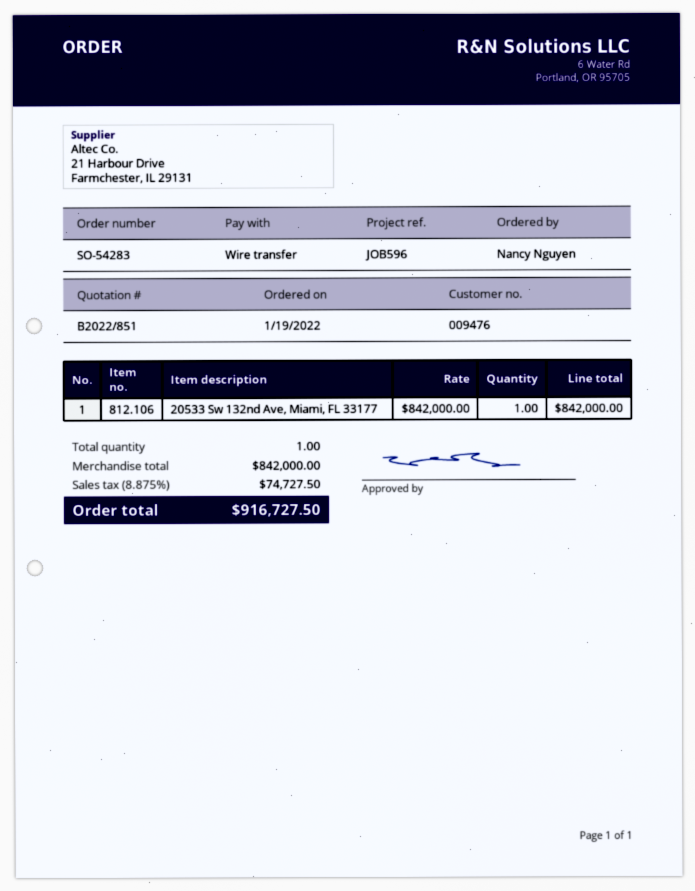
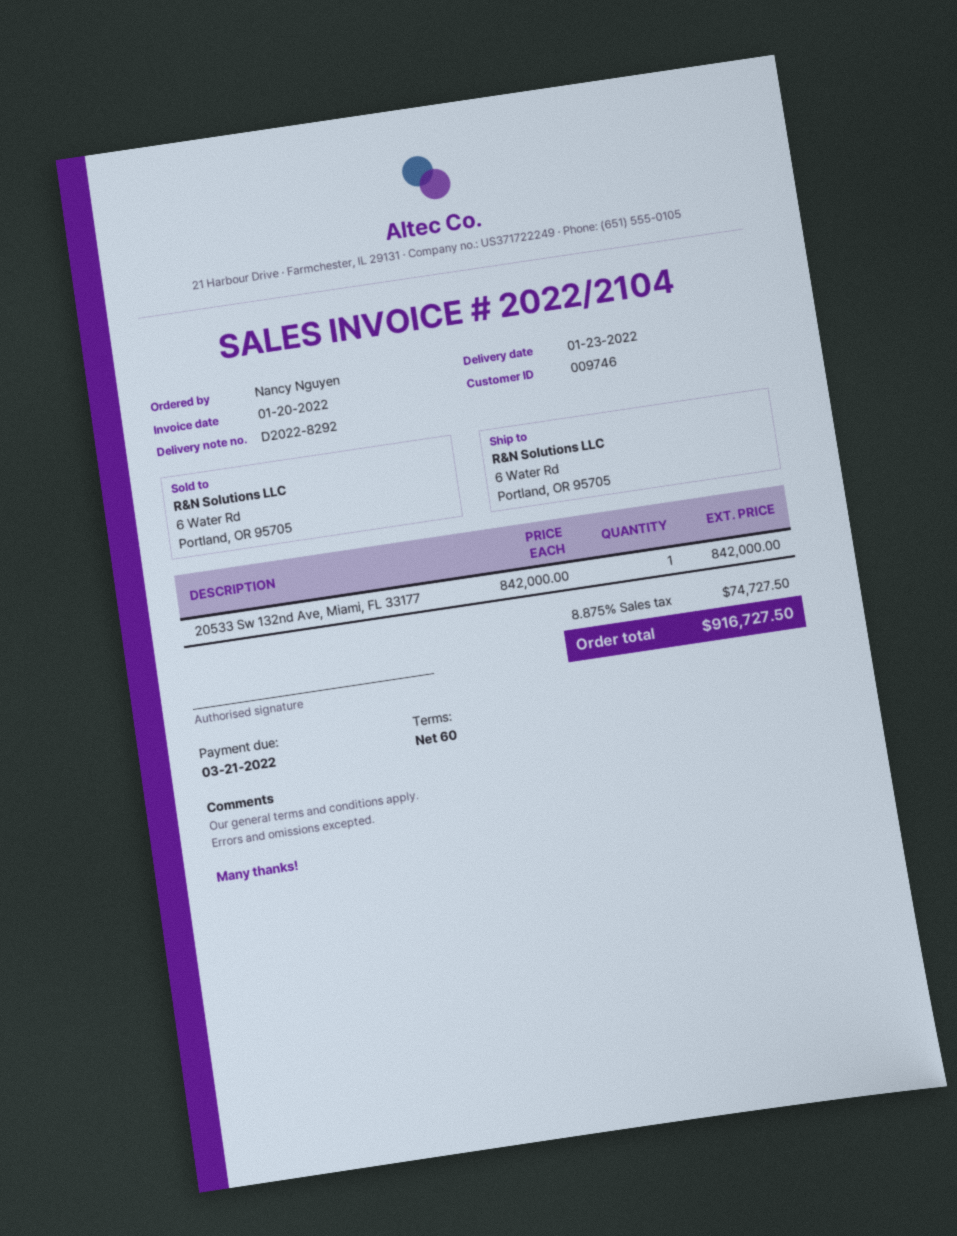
customer number: 009476 -> 009746

